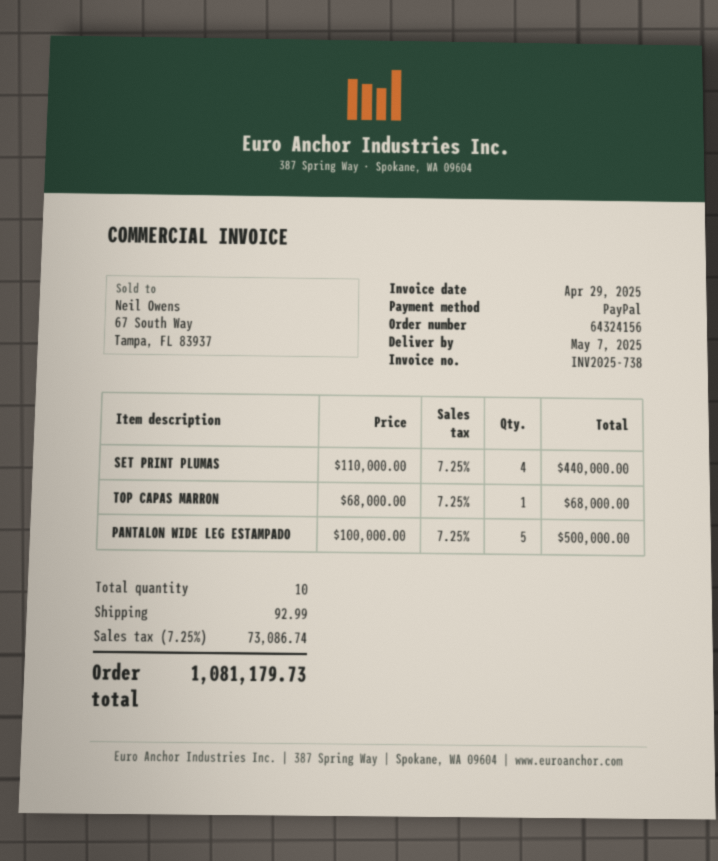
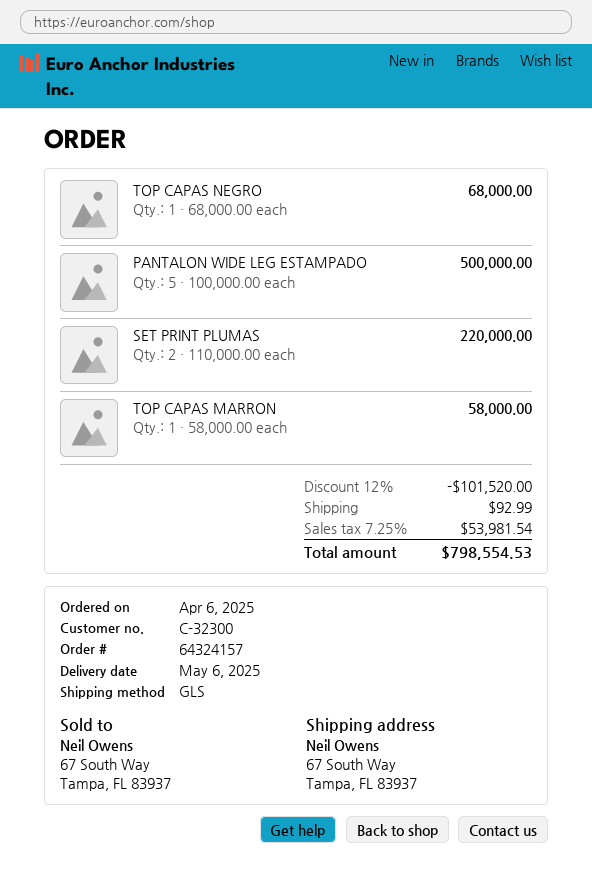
order number: 64324156 -> 64324157
delivery date: 2025-05-07 -> 2025-05-06
SET PRINT PLUMAS: 4 x 110000.00 = 440000.00 -> 2 x 110000.00 = 220000.00
TOP CAPAS MARRON: 1 x 68000.00 = 68000.00 -> 1 x 58000.00 = 58000.00
TOP CAPAS NEGRO: none -> 1 x 68000.00 = 68000.00
discount: none -> 12% = 101520.00
tax: 7.25% = 73086.74 -> 7.25% = 53981.54
total: 1081179.73 -> 798554.53

